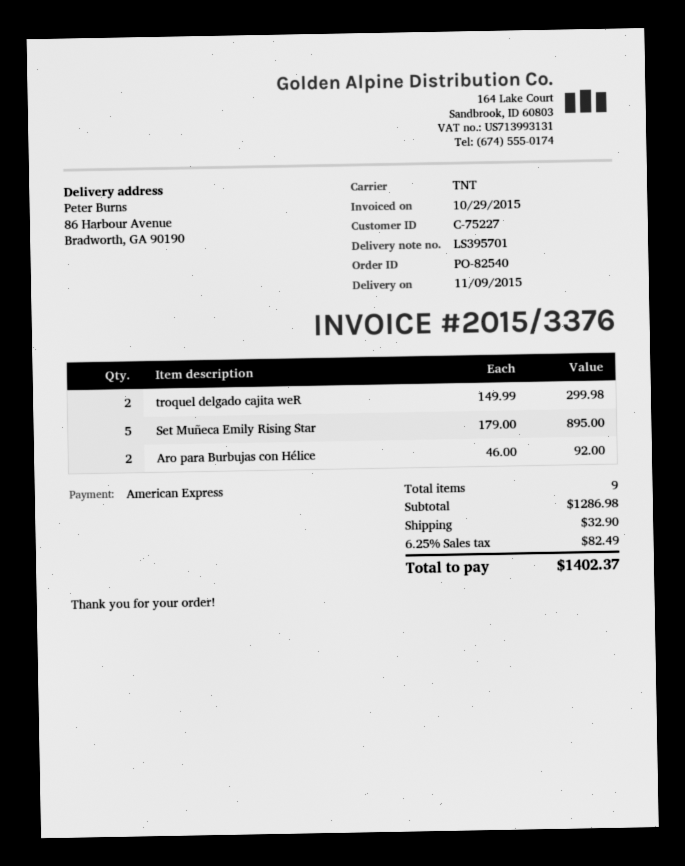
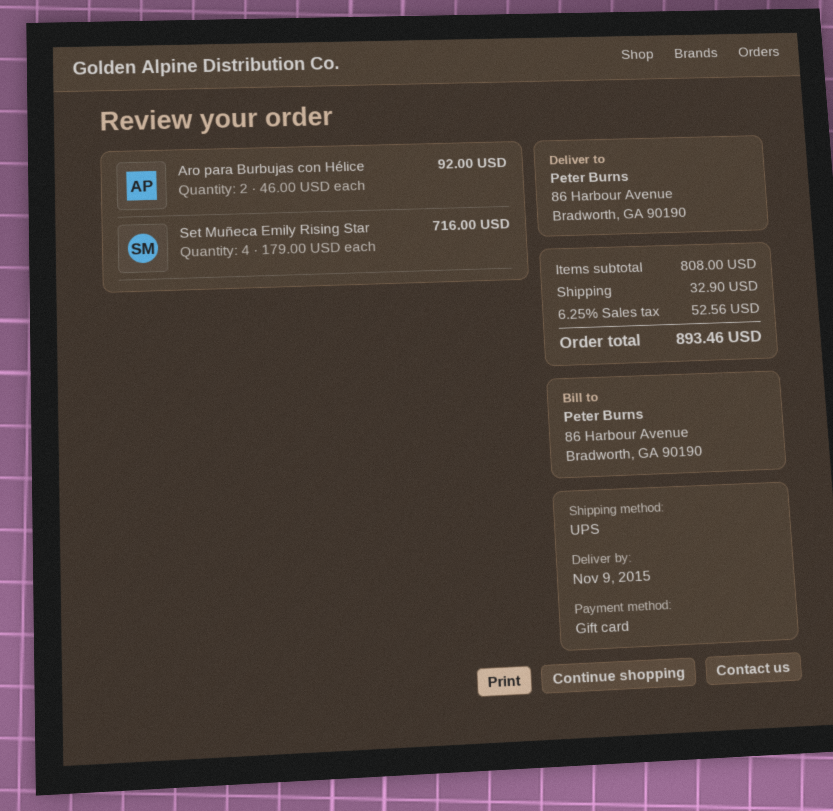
payment method: American Express -> gift card
shipping method: TNT -> UPS
troquel delgado cajita weR: 2 x 149.99 = 299.98 -> none
Set Muñeca Emily Rising Star: 5 x 179.00 = 895.00 -> 4 x 179.00 = 716.00
subtotal: 1286.98 -> 808.00
tax: 6.25% = 82.49 -> 6.25% = 52.56
total: 1402.37 -> 893.46

